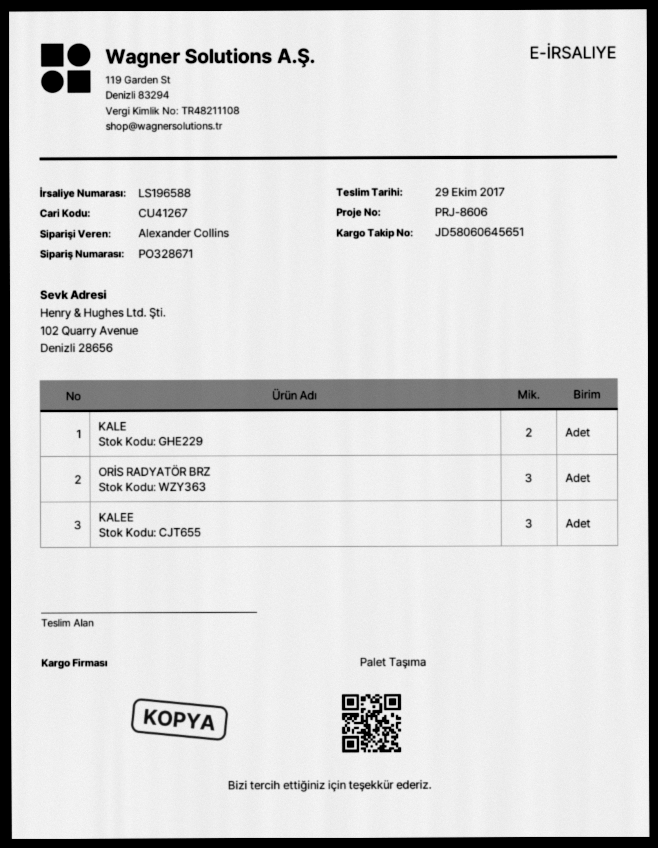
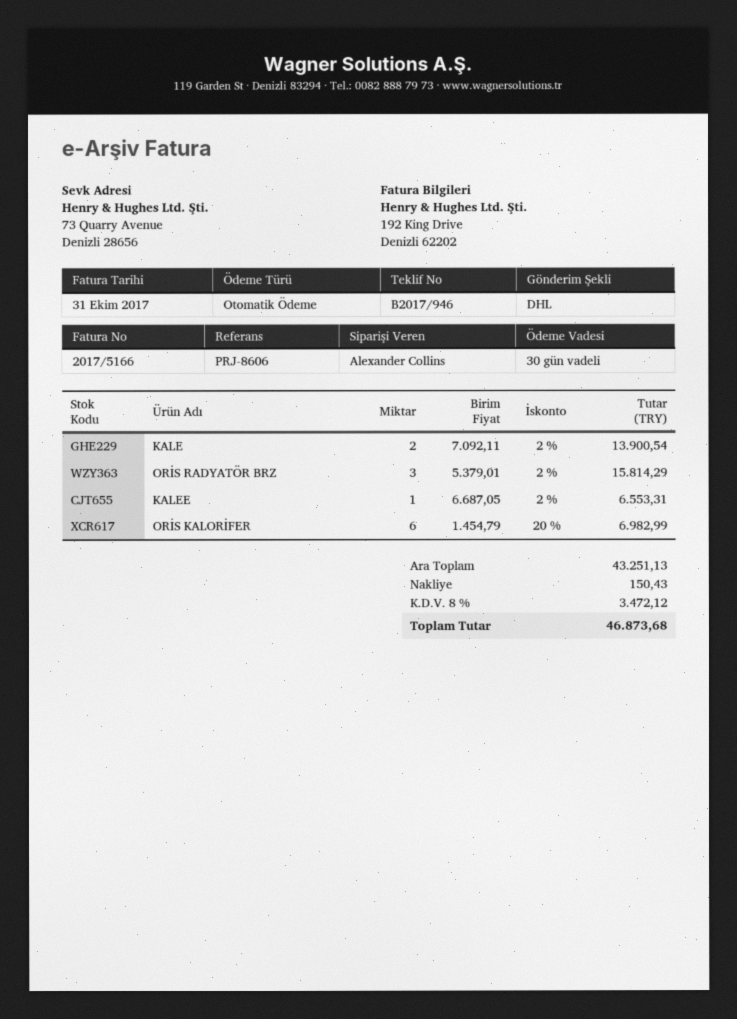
shipping method: pallet freight -> DHL
ship to: 102 Quarry Avenue, Denizli 28656 -> 73 Quarry Avenue, Denizli 28656
KALEE: 3 -> 1
ORİS KALORİFER: none -> 6

